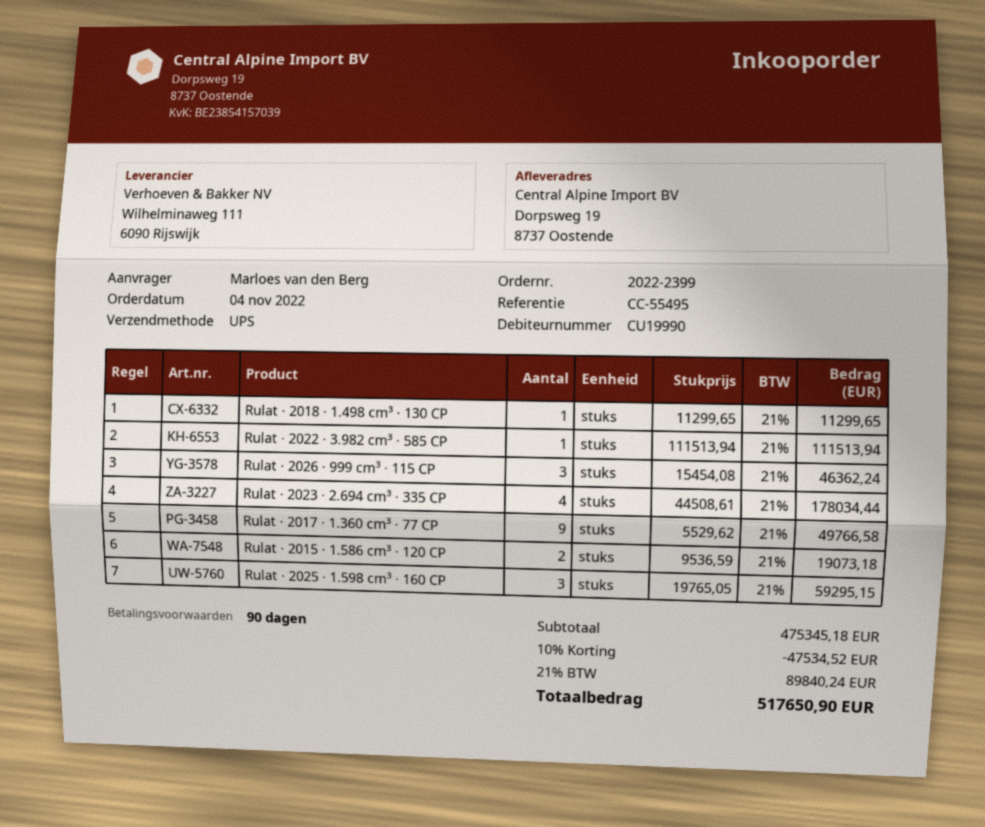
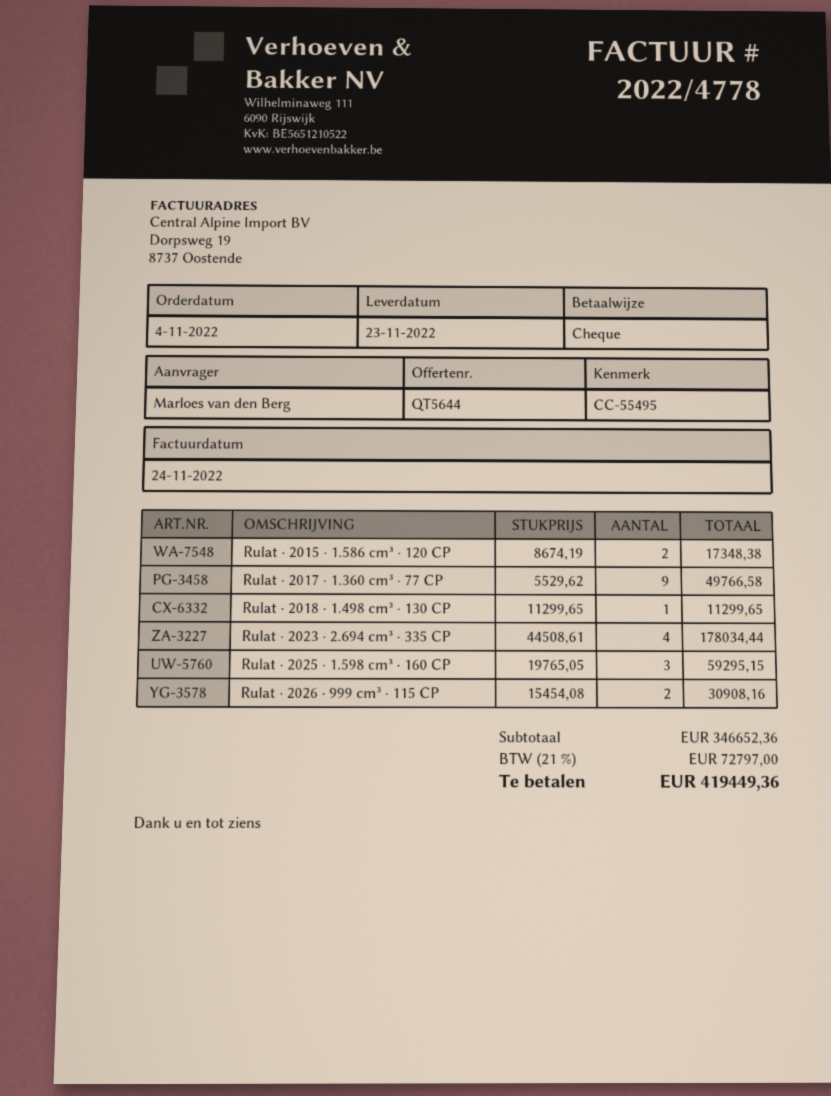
Rulat · 2022 · 3.982 cm³ · 585 CP: 1 x 111513.94 = 111513.94 -> none
Rulat · 2026 · 999 cm³ · 115 CP: 3 x 15454.08 = 46362.24 -> 2 x 15454.08 = 30908.16
Rulat · 2015 · 1.586 cm³ · 120 CP: 2 x 9536.59 = 19073.18 -> 2 x 8674.19 = 17348.38
subtotal: 475345.18 -> 346652.36
discount: 10% = 47534.52 -> none
tax: 21% = 89840.24 -> 21% = 72797.00
total: 517650.90 -> 419449.36

